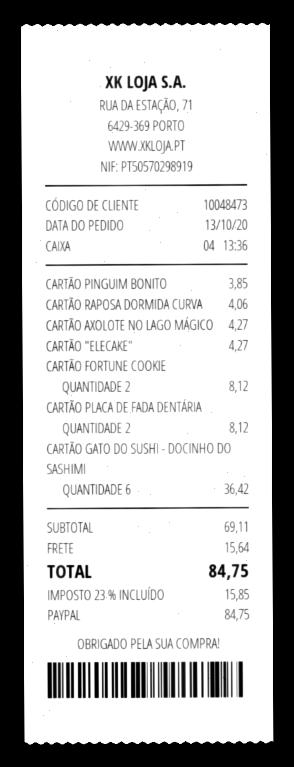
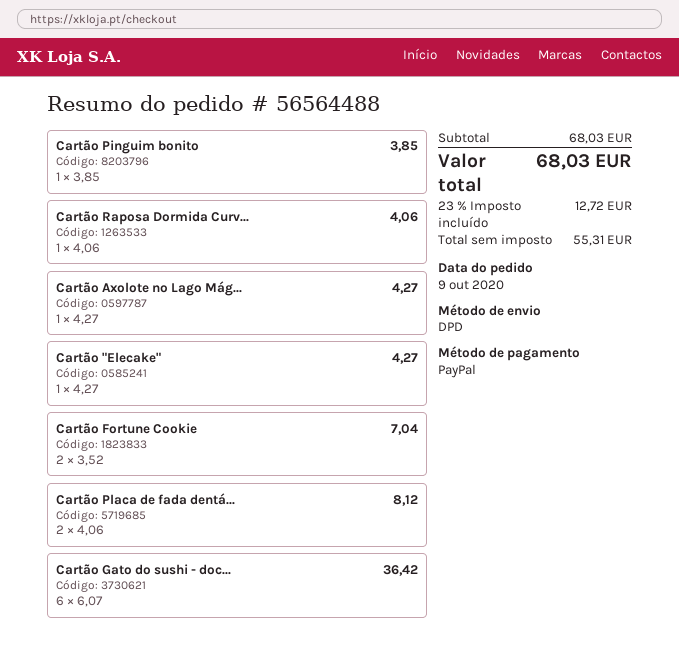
order date: 2020-10-13 -> 2020-10-09
CARTÃO FORTUNE COOKIE: 2 for 8.12 -> 2 for 7.04
subtotal: 69.11 -> 68.03
shipping: 15.64 -> none
tax: 23% = 15.85 -> 23% = 12.72
total: 84.75 -> 68.03

